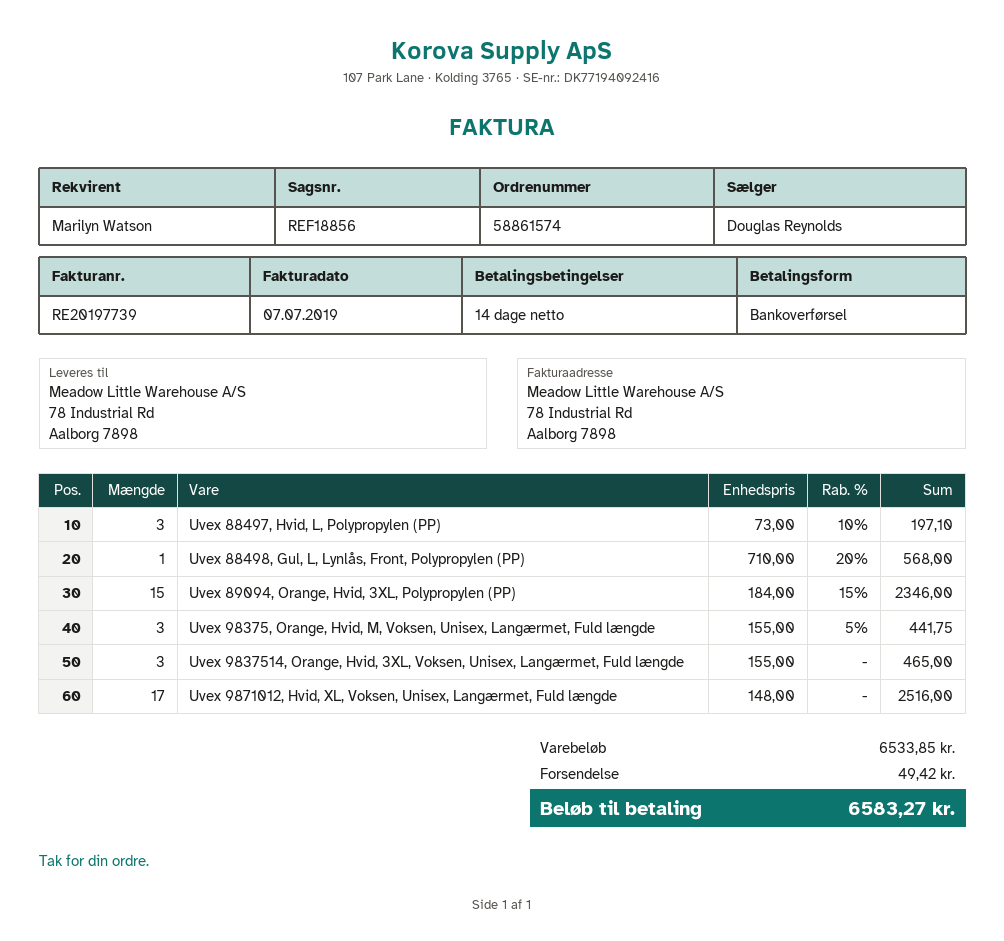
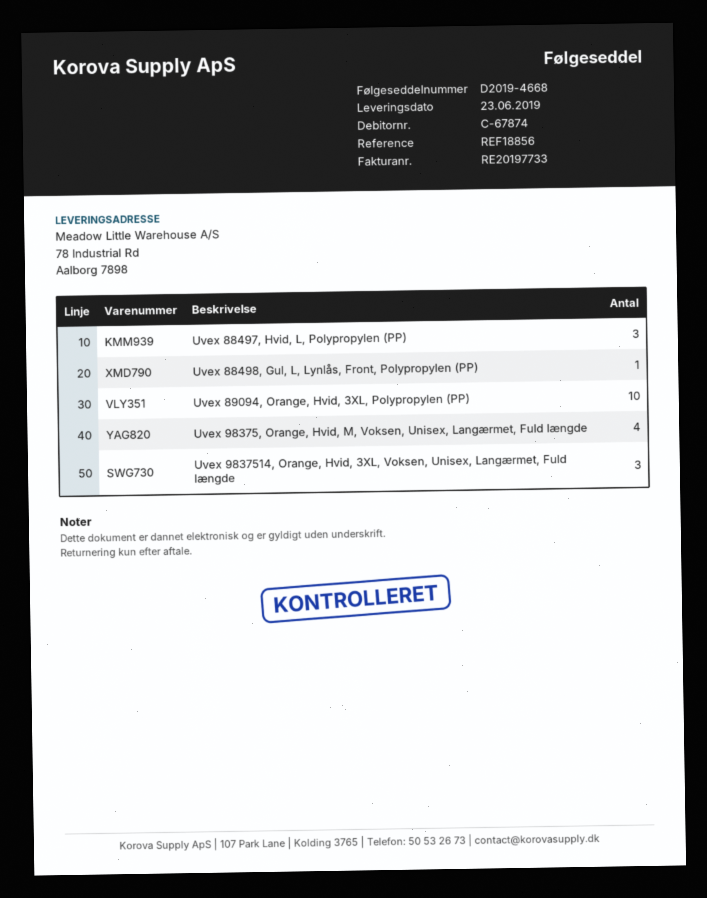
invoice number: RE20197739 -> RE20197733
Uvex 89094, Orange, Hvid, 3XL, Polypropylen (PP): 15 -> 10
Uvex 98375, Orange, Hvid, M, Voksen, Unisex, Langærmet, Fuld længde: 3 -> 4
Uvex 9871012, Hvid, XL, Voksen, Unisex, Langærmet, Fuld længde: 17 -> none

